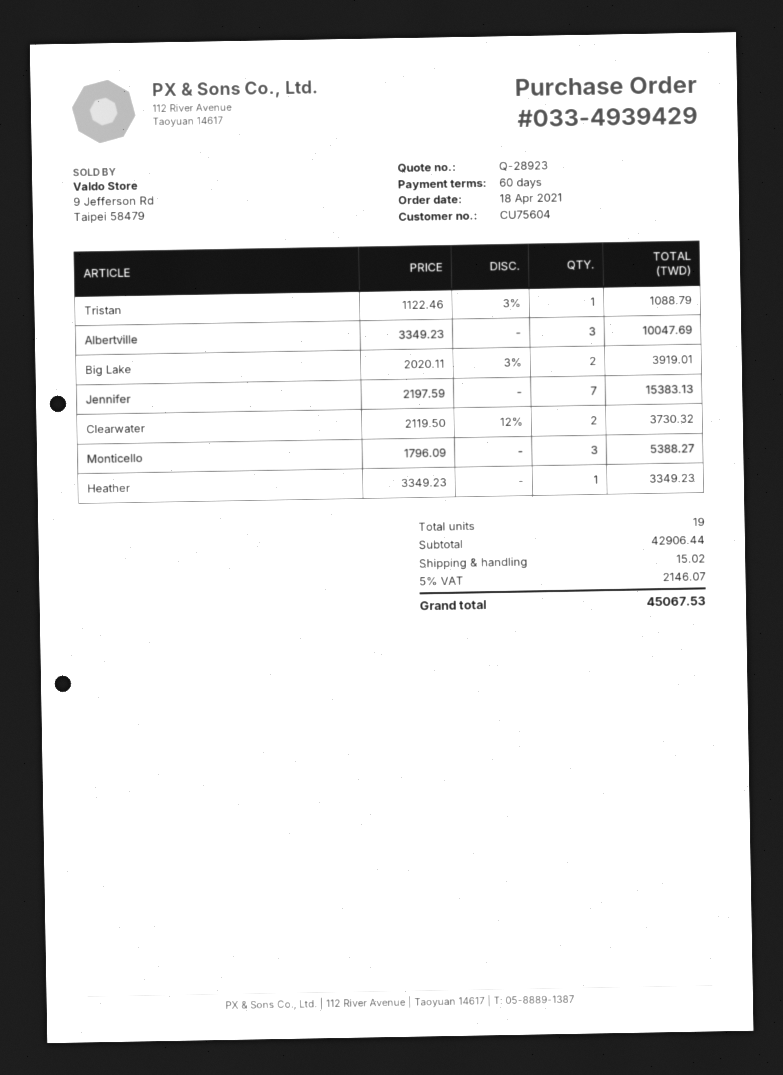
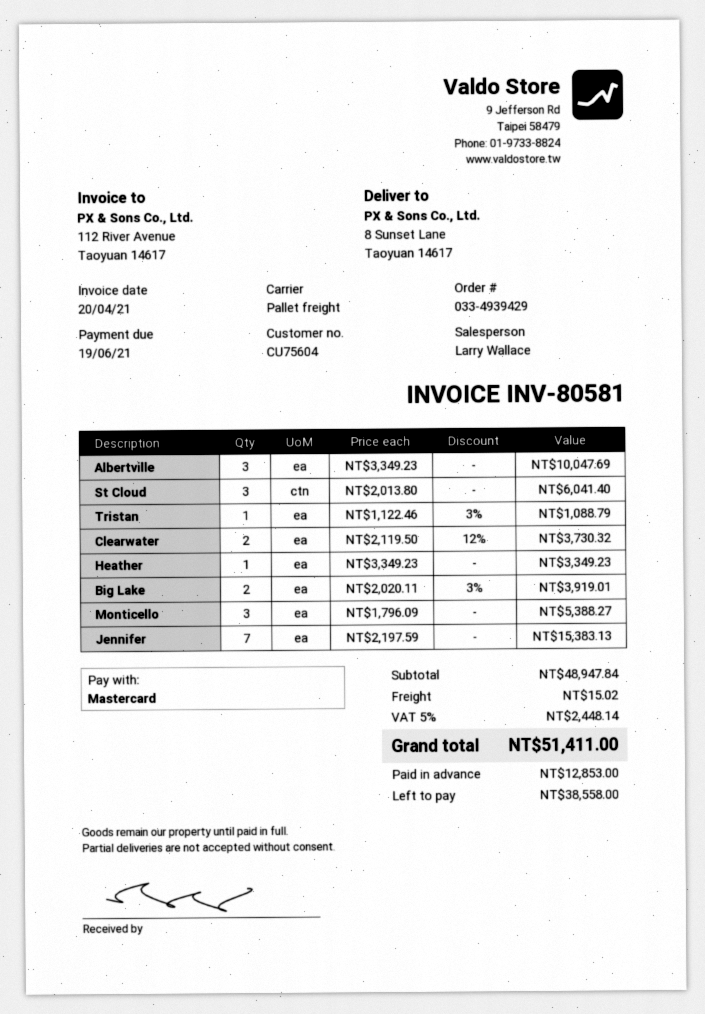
St Cloud: none -> 3 x 2013.80 = 6041.40
subtotal: 42906.44 -> 48947.84
tax: 5% = 2146.07 -> 5% = 2448.14
total: 45067.53 -> 51411.00

